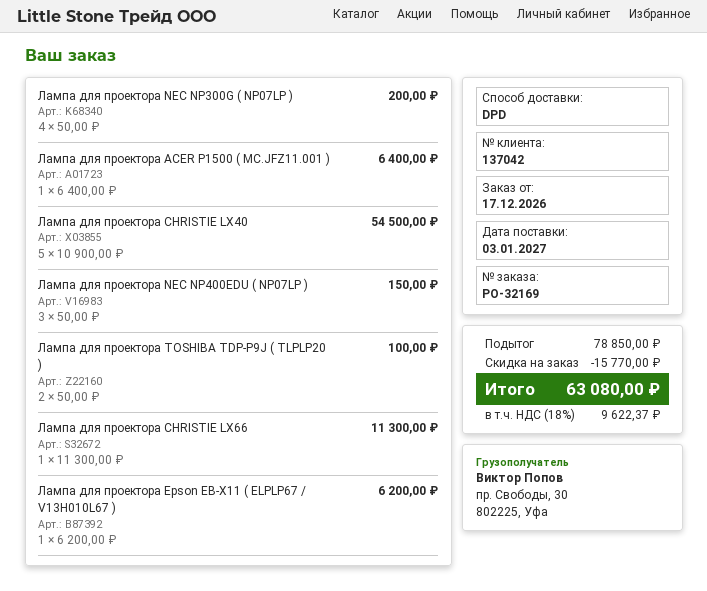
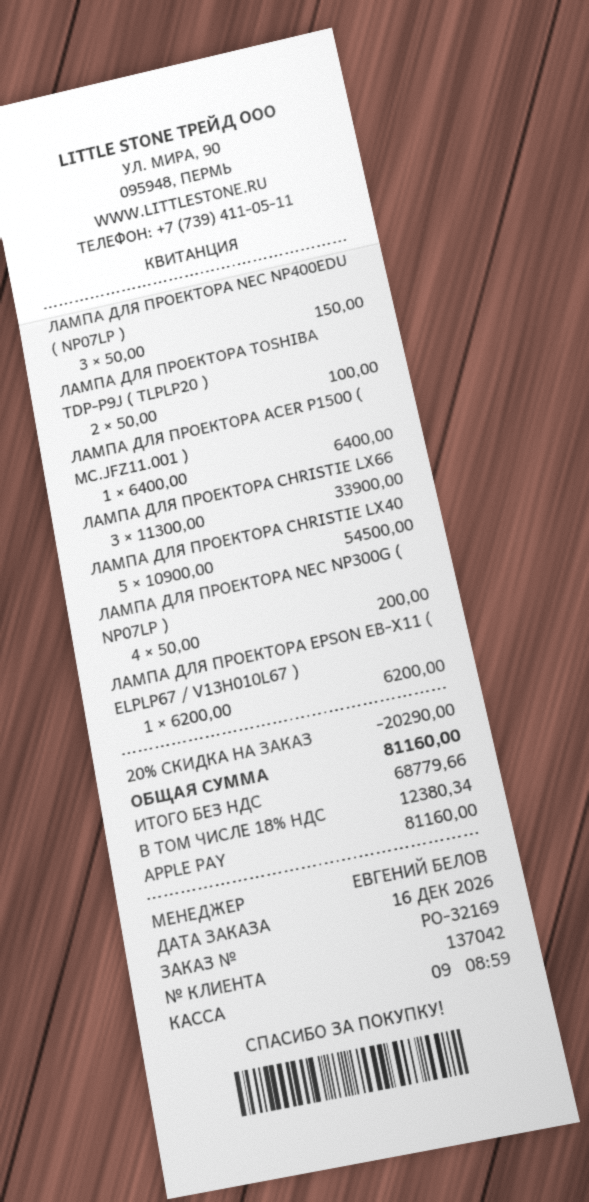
order date: 2026-12-17 -> 2026-12-16
Лампа для проектора CHRISTIE LX66: 1 x 11300.00 = 11300.00 -> 3 x 11300.00 = 33900.00
discount: 15770.00 -> 20290.00
tax: 18% = 9622.37 -> 18% = 12380.34
total: 63080.00 -> 81160.00

